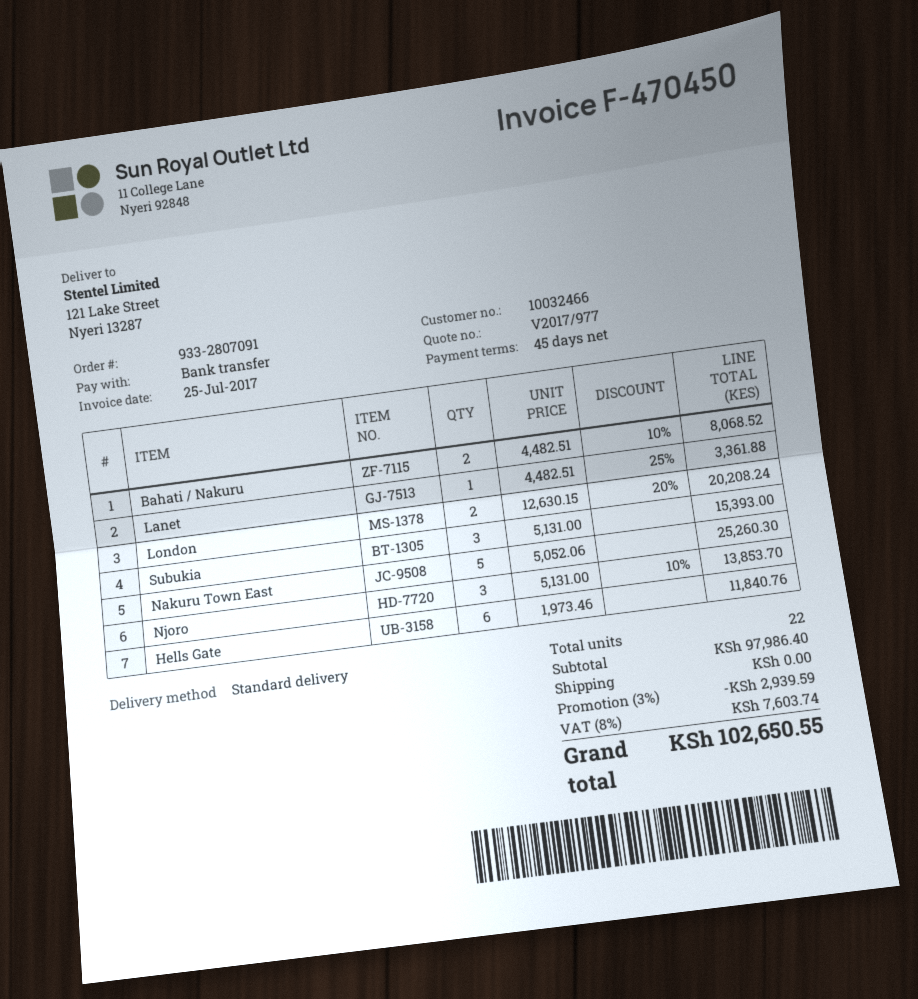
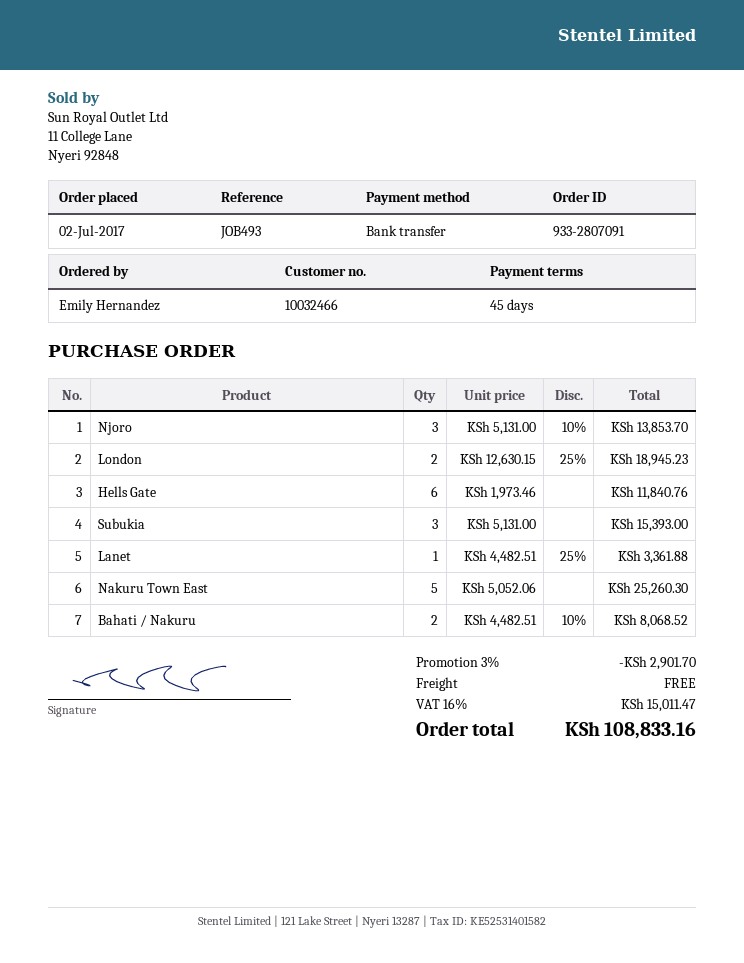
London: 2 x 12630.15 - 20% = 20208.24 -> 2 x 12630.15 - 25% = 18945.23
discount: 3% = 2939.59 -> 3% = 2901.70
tax: 8% = 7603.74 -> 16% = 15011.47
total: 102650.55 -> 108833.16

